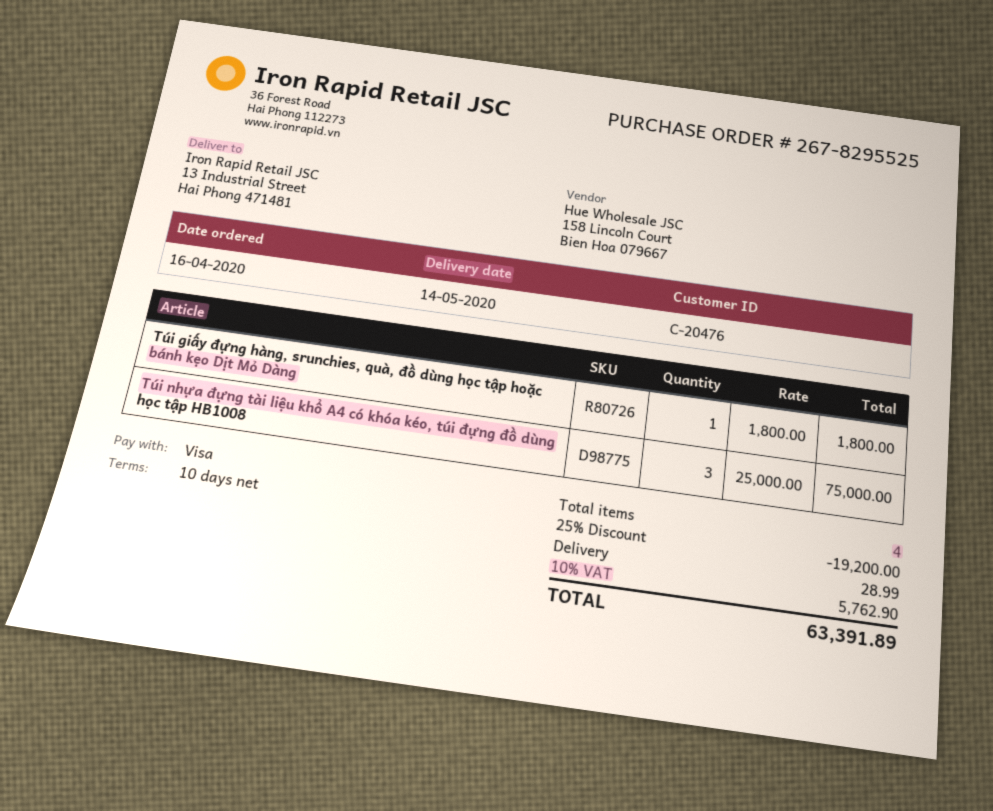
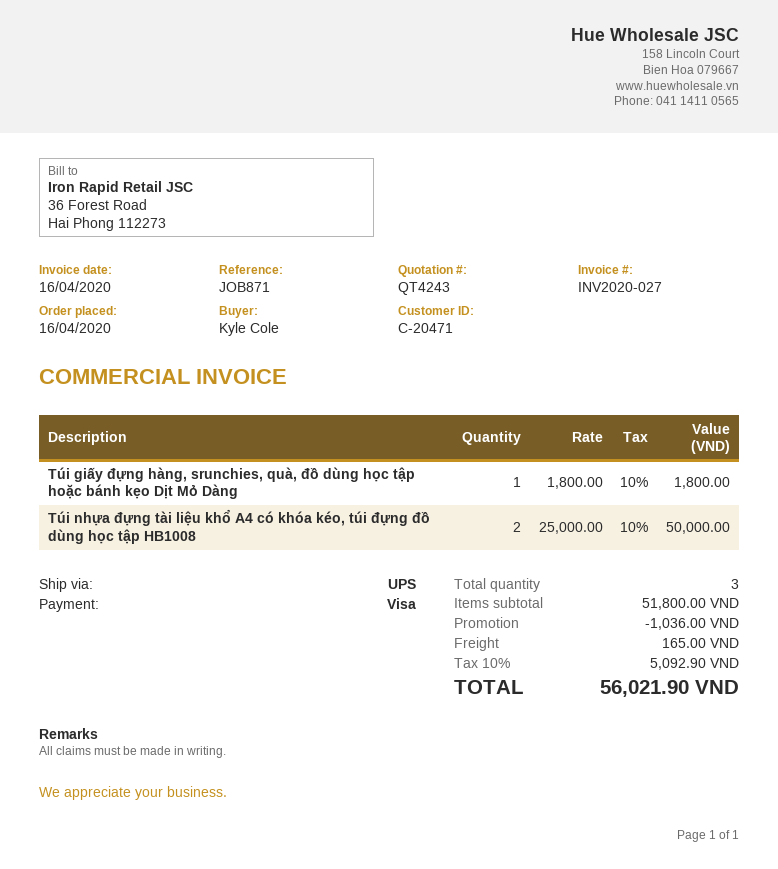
customer number: C-20476 -> C-20471
Túi nhựa đựng tài liệu khổ A4 có khóa kéo, túi đựng đồ dùng học tập HB1008: 3 x 25000.00 = 75000.00 -> 2 x 25000.00 = 50000.00
total quantity: 4 -> 3
discount: 19200.00 -> 1036.00
shipping: 28.99 -> 165.00
tax: 10% = 5762.90 -> 10% = 5092.90
total: 63391.89 -> 56021.90

